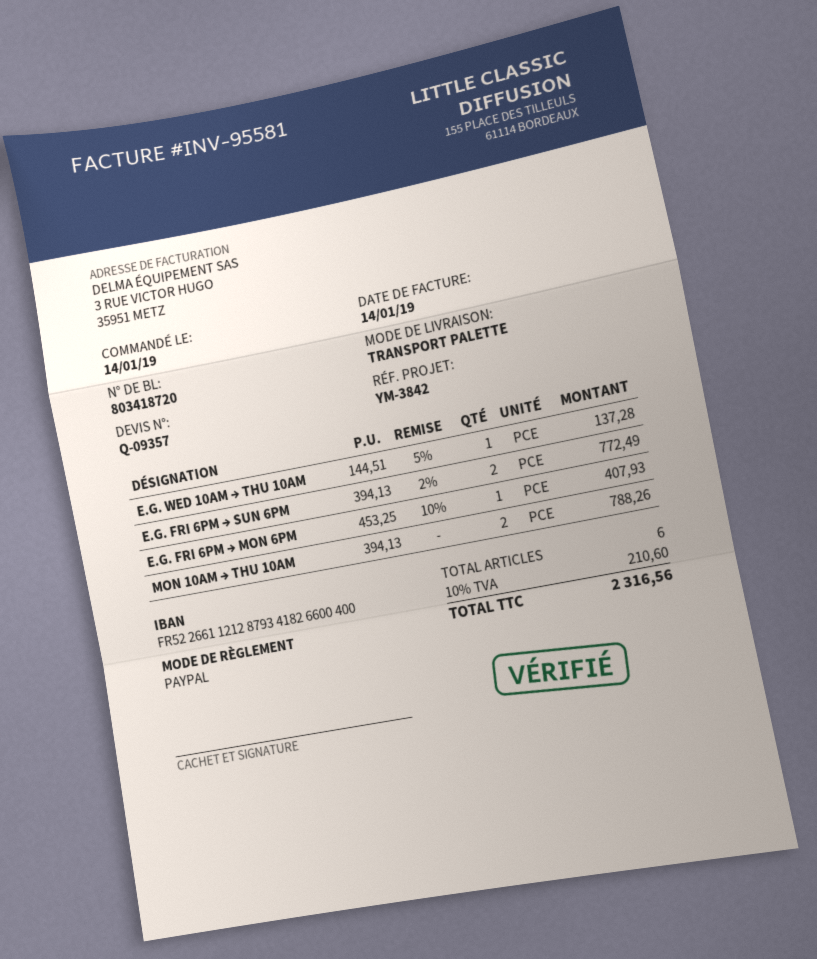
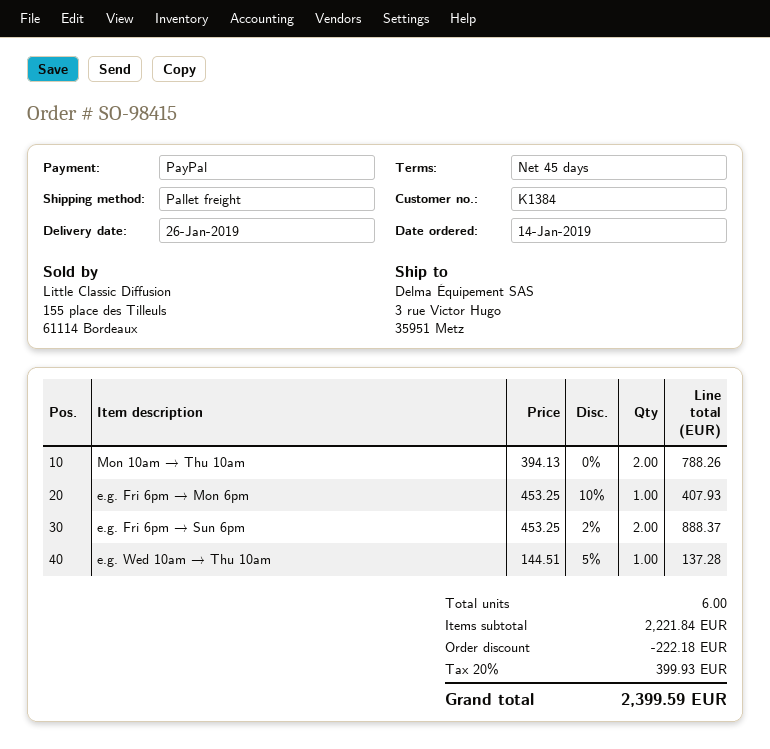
E.G. FRI 6PM → SUN 6PM: 2 x 394.13 - 2% = 772.49 -> 2 x 453.25 - 2% = 888.37
discount: none -> 222.18
tax: 10% = 210.60 -> 20% = 399.93
total: 2316.56 -> 2399.59

